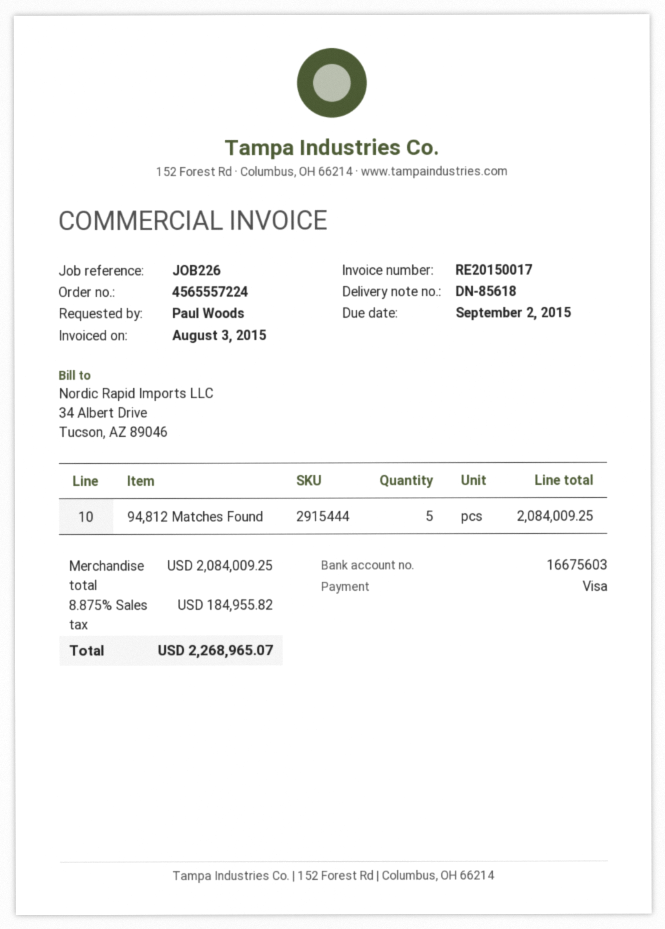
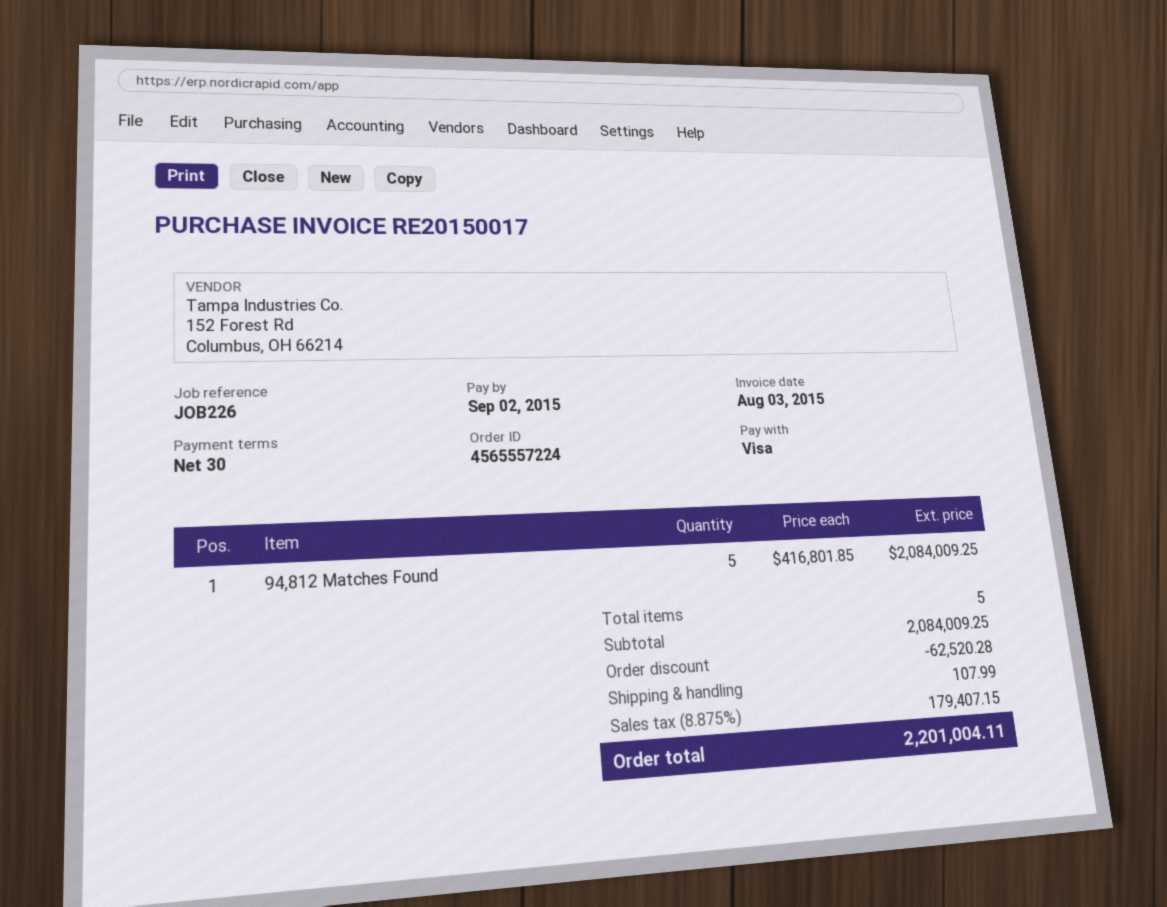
discount: none -> 62520.28
shipping: none -> 107.99
tax: 8.875% = 184955.82 -> 8.875% = 179407.15
total: 2268965.07 -> 2201004.11

